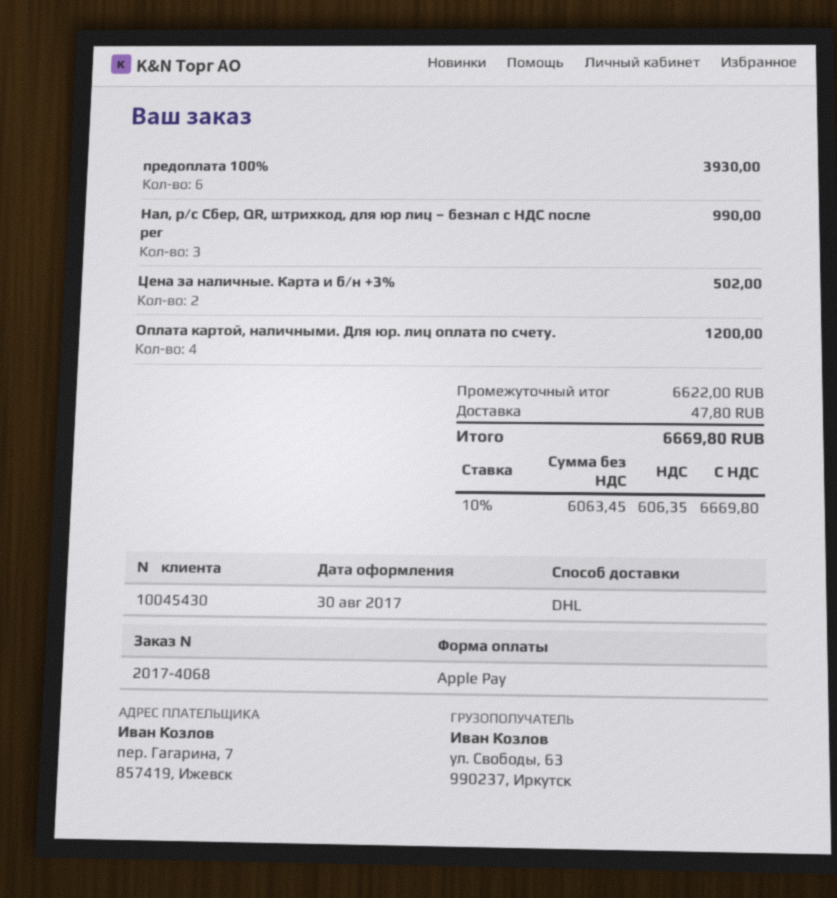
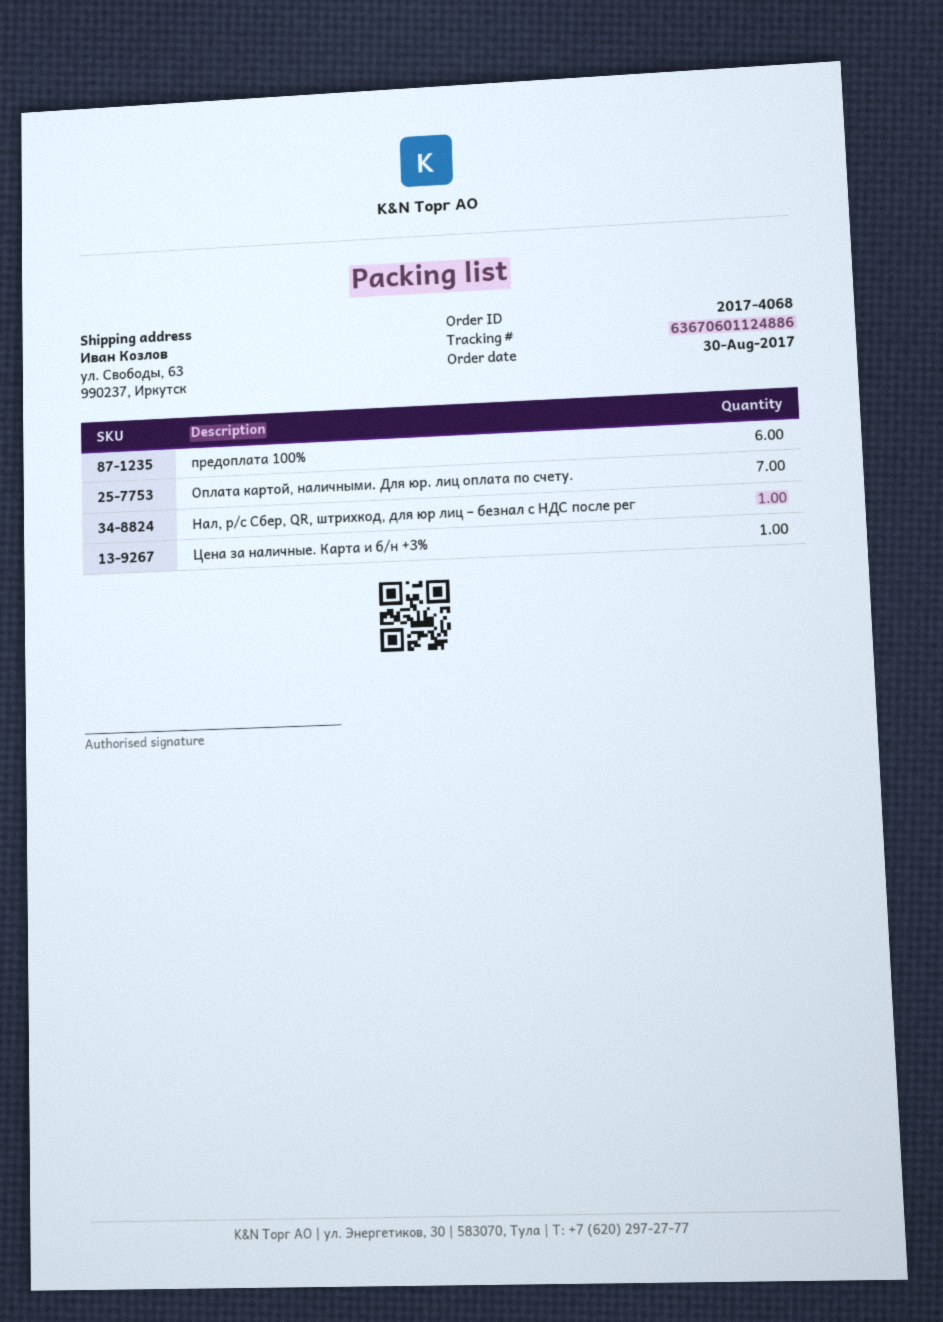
Нал, р/с Сбер, QR, штрихкод, для юр лиц – безнал с НДС после рег: 3 -> 1
Цена за наличные. Карта и б/н +3%: 2 -> 1
Оплата картой, наличными. Для юр. лиц оплата по счету.: 4 -> 7

